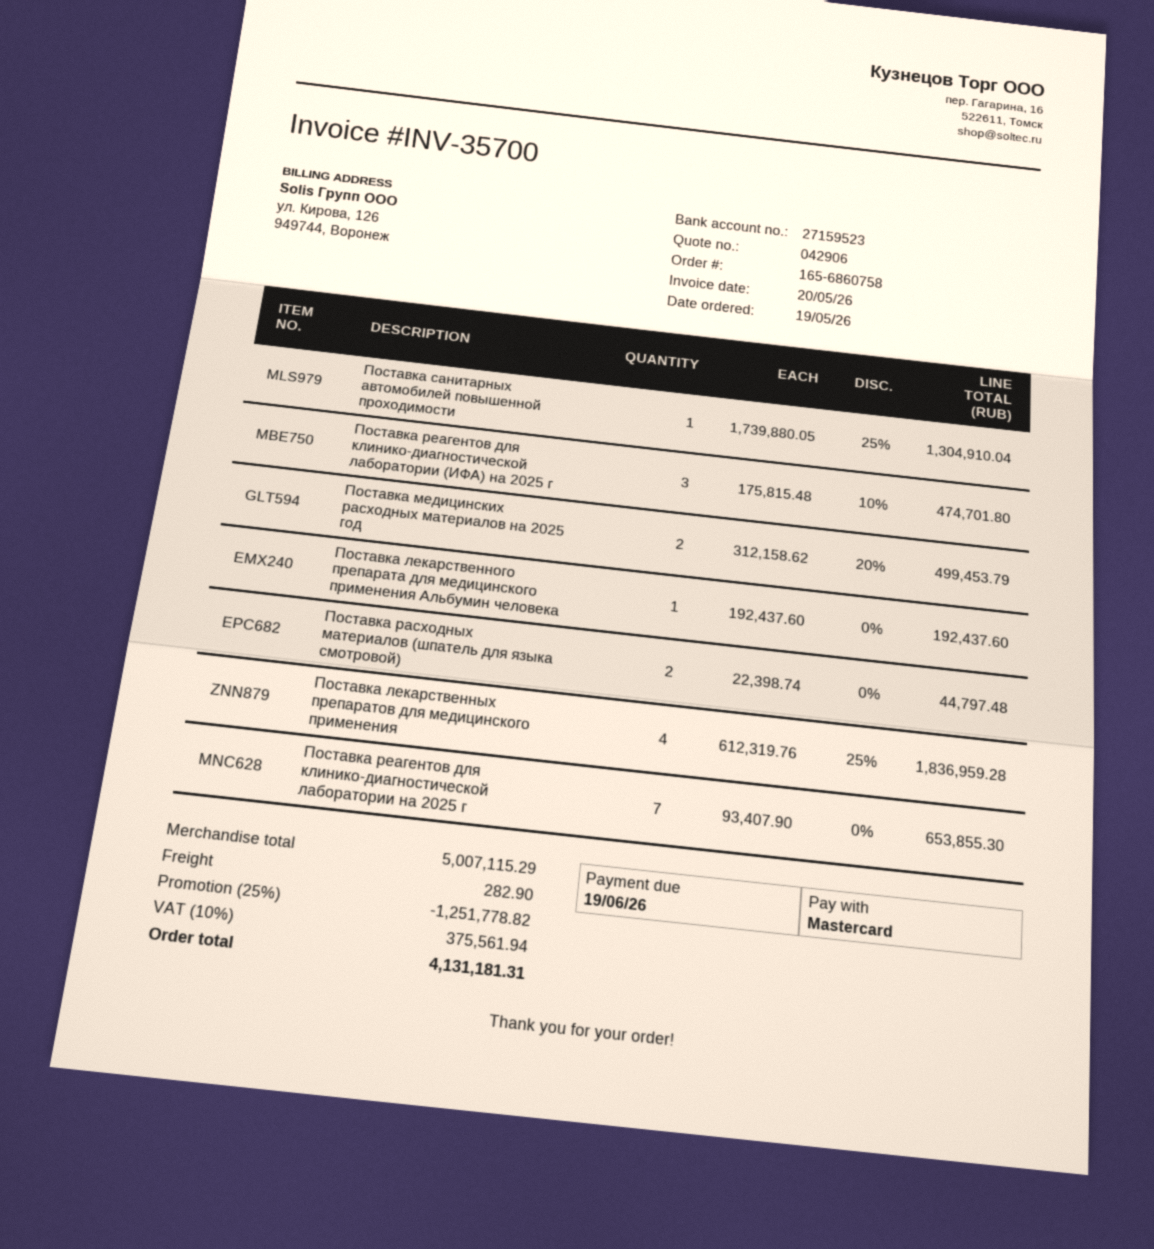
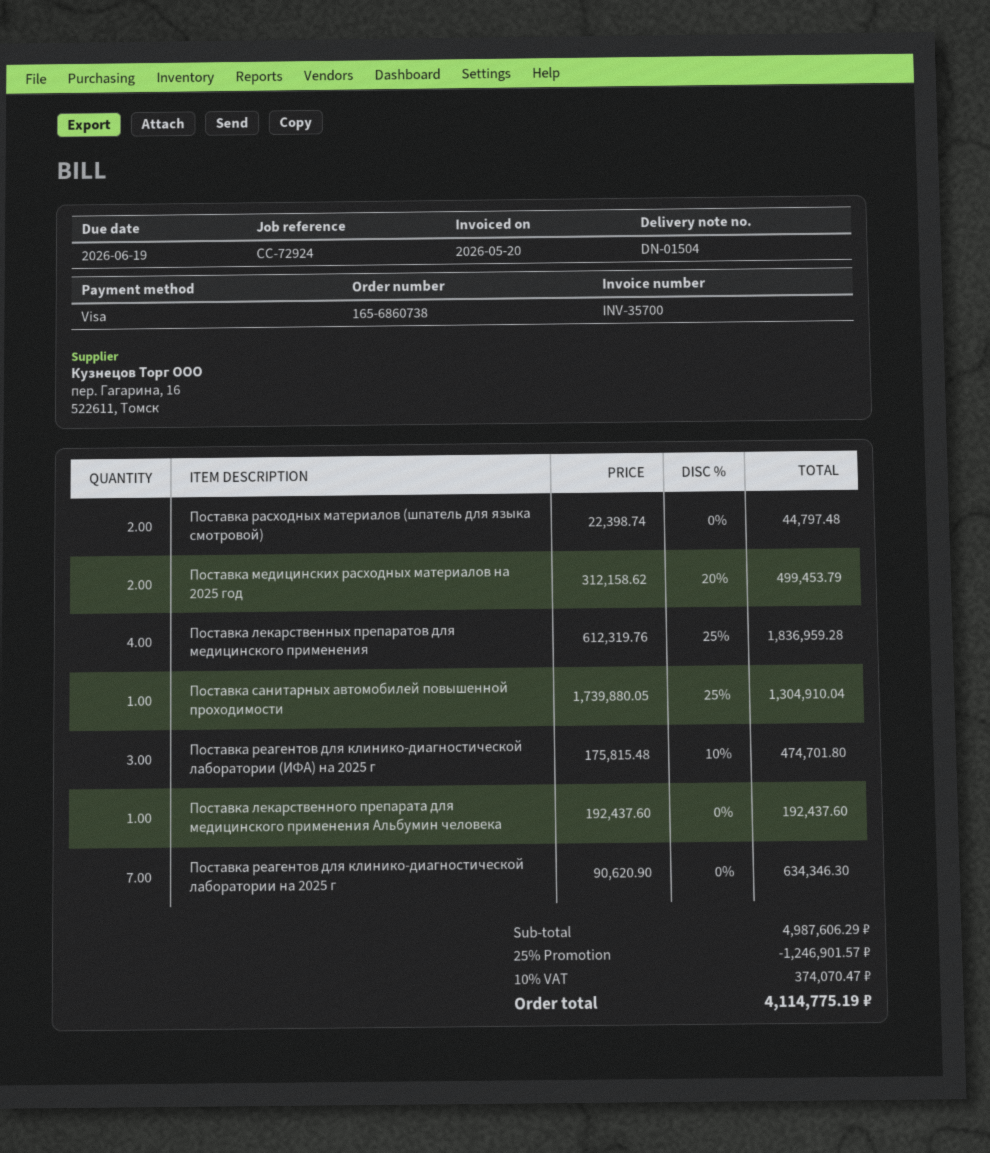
order number: 165-6860758 -> 165-6860738
payment method: Mastercard -> Visa
Поставка реагентов для клинико-диагностической лаборатории на 2025 г: 7 x 93407.90 = 653855.30 -> 7 x 90620.90 = 634346.30
subtotal: 5007115.29 -> 4987606.29
discount: 25% = 1251778.82 -> 25% = 1246901.57
shipping: 282.90 -> none
tax: 10% = 375561.94 -> 10% = 374070.47
total: 4131181.31 -> 4114775.19

